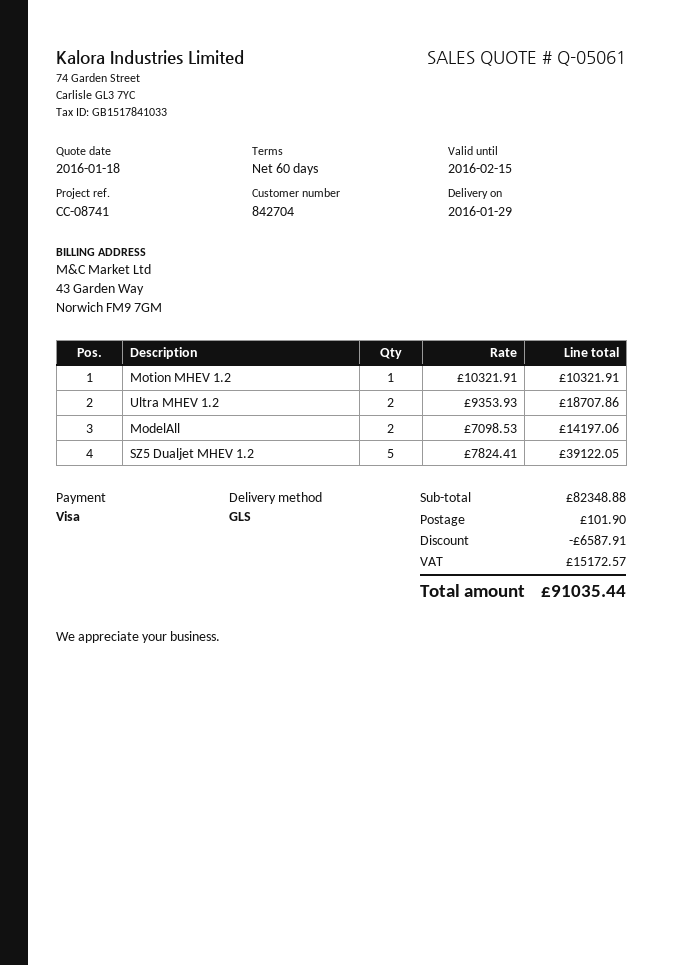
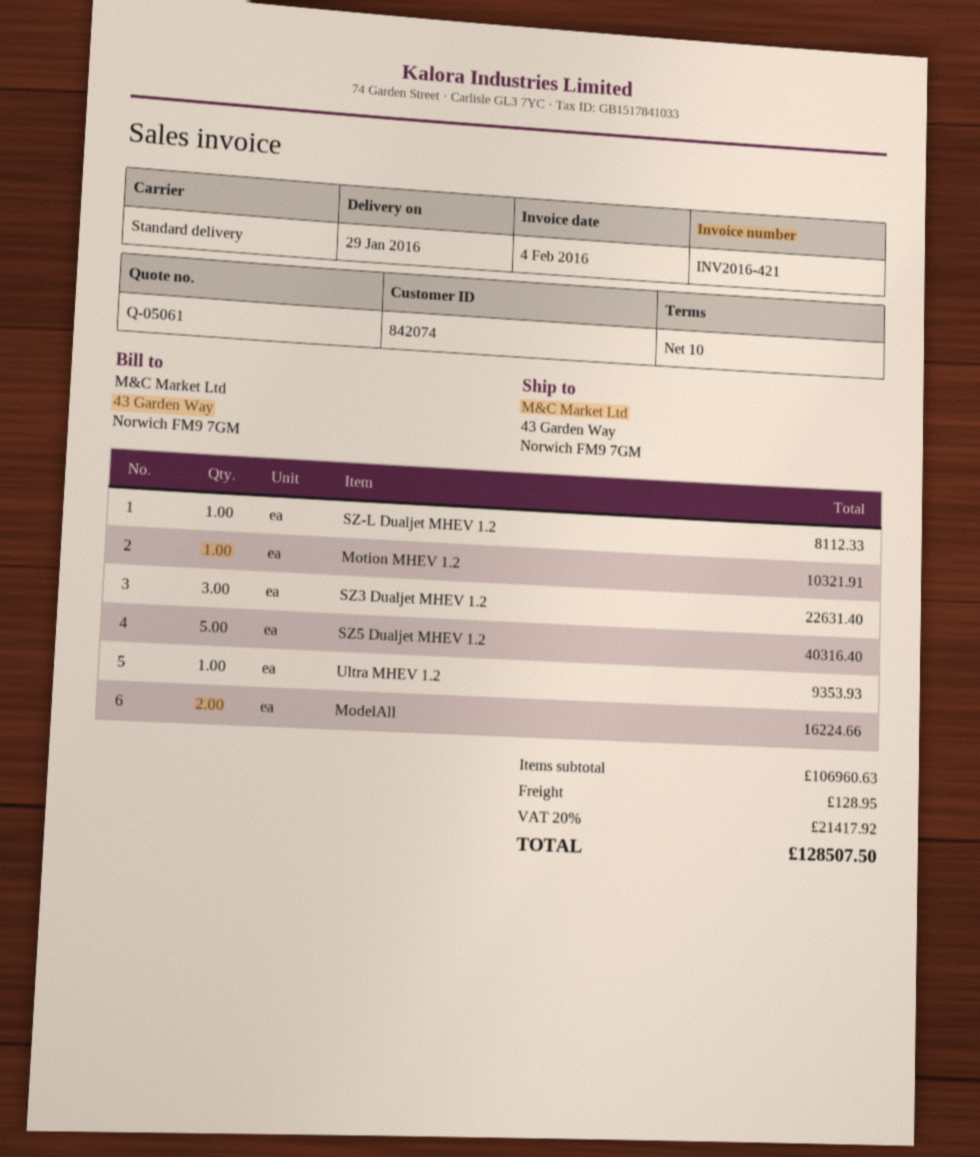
payment terms: 60 days -> 10 days
customer number: 842704 -> 842074
shipping method: GLS -> standard
Ultra MHEV 1.2: 2 for 18707.86 -> 1 for 9353.93
ModelAll: 2 for 14197.06 -> 2 for 16224.66
SZ5 Dualjet MHEV 1.2: 5 for 39122.05 -> 5 for 40316.40
SZ-L Dualjet MHEV 1.2: none -> 1 for 8112.33
SZ3 Dualjet MHEV 1.2: none -> 3 for 22631.40
subtotal: 82348.88 -> 106960.63
discount: 6587.91 -> none
shipping: 101.90 -> 128.95
tax: 15172.57 -> 21417.92
total: 91035.44 -> 128507.50

